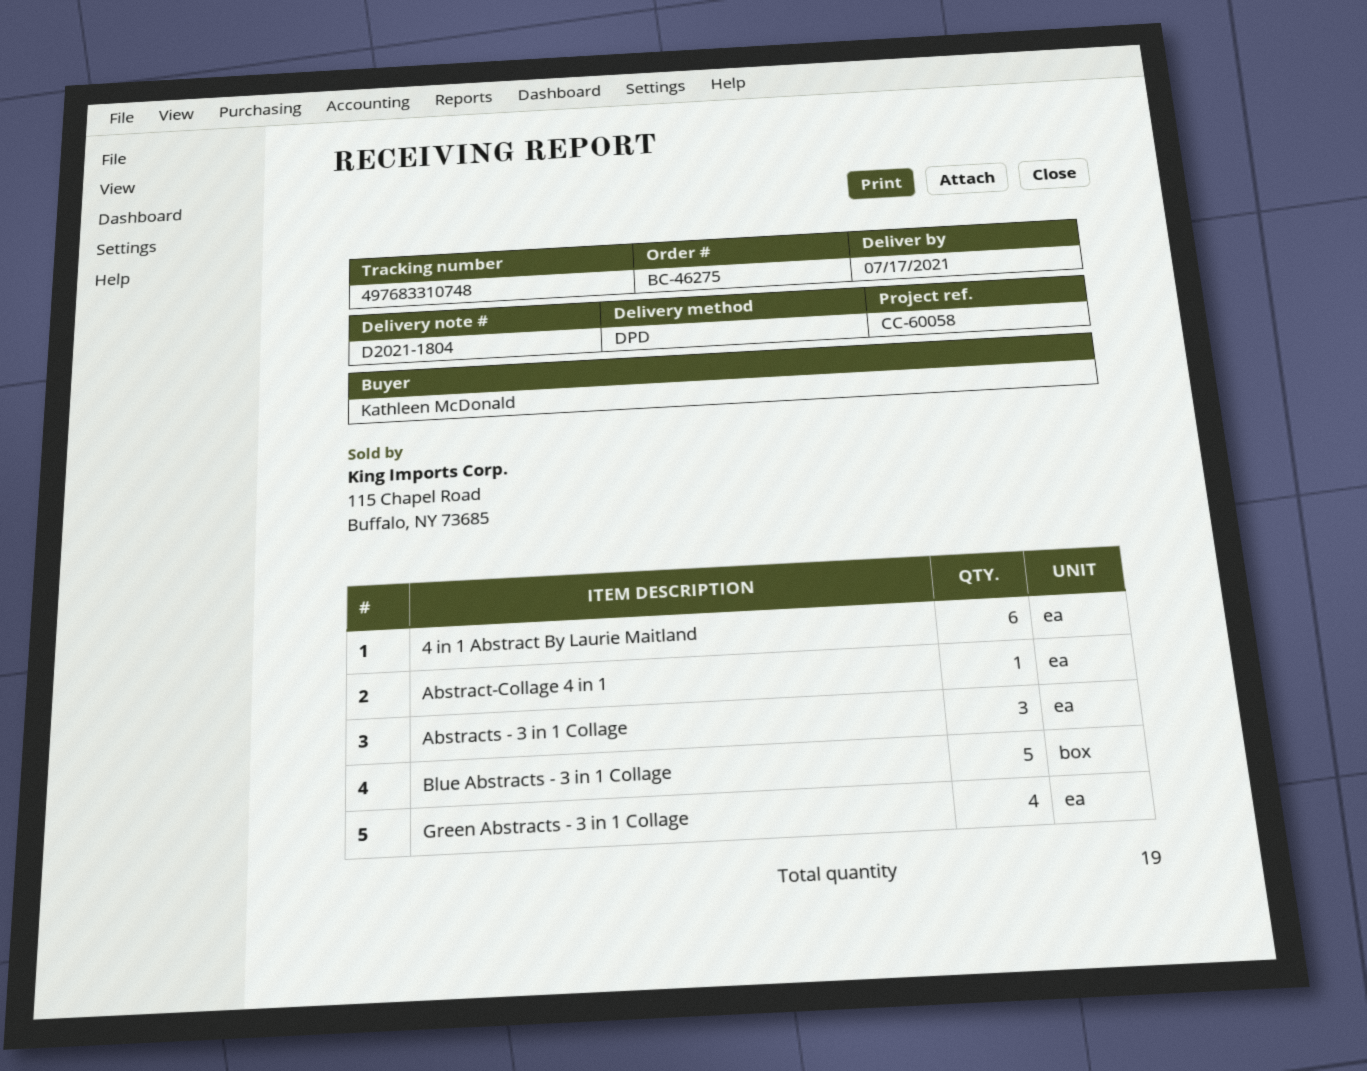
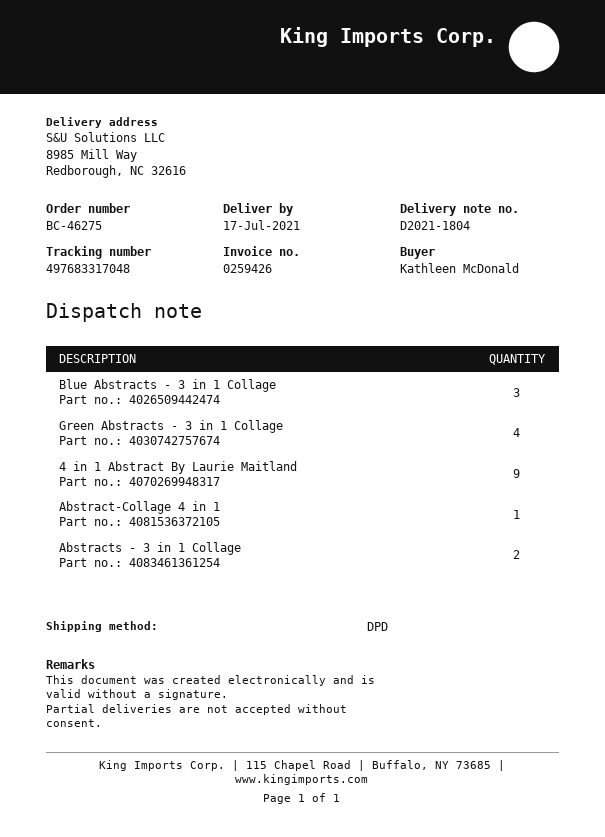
tracking number: 497683310748 -> 497683317048
4 in 1 Abstract By Laurie Maitland: 6 -> 9
Abstracts - 3 in 1 Collage: 3 -> 2
Blue Abstracts - 3 in 1 Collage: 5 -> 3

